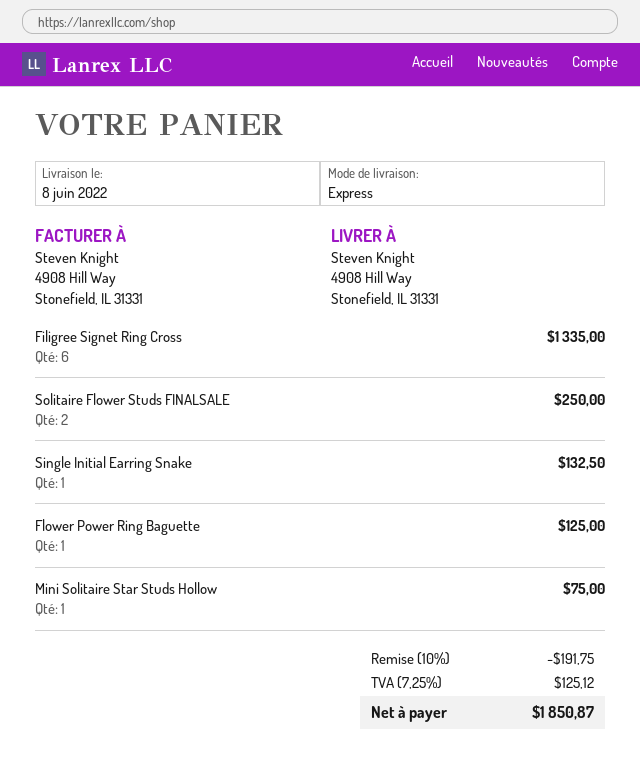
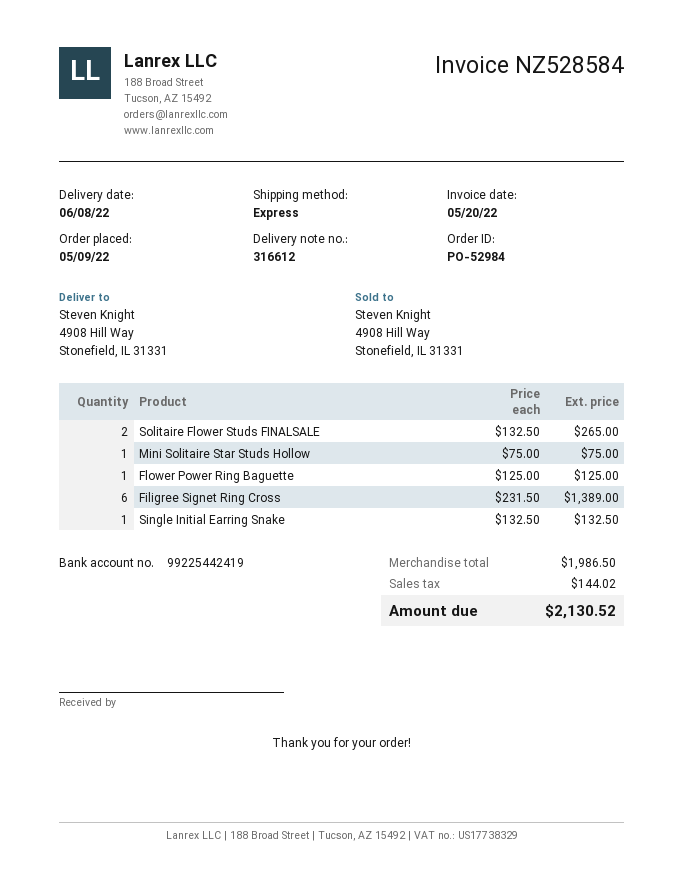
Filigree Signet Ring Cross: 6 for 1335.00 -> 6 for 1389.00
Solitaire Flower Studs FINALSALE: 2 for 250.00 -> 2 for 265.00
discount: 10% = 191.75 -> none
tax: 125.12 -> 144.02
total: 1850.87 -> 2130.52

